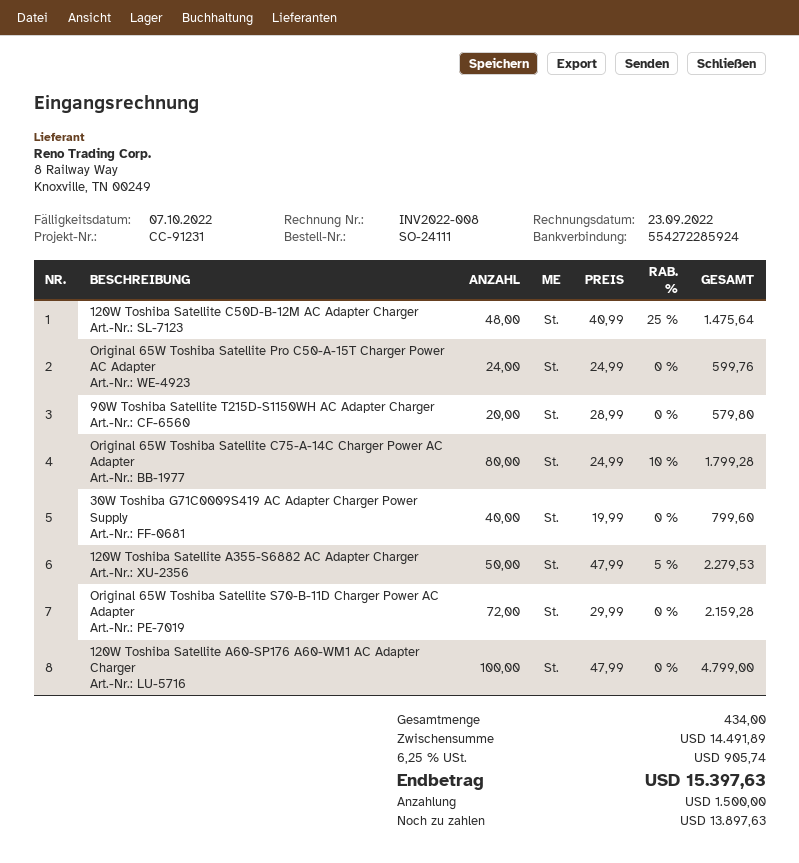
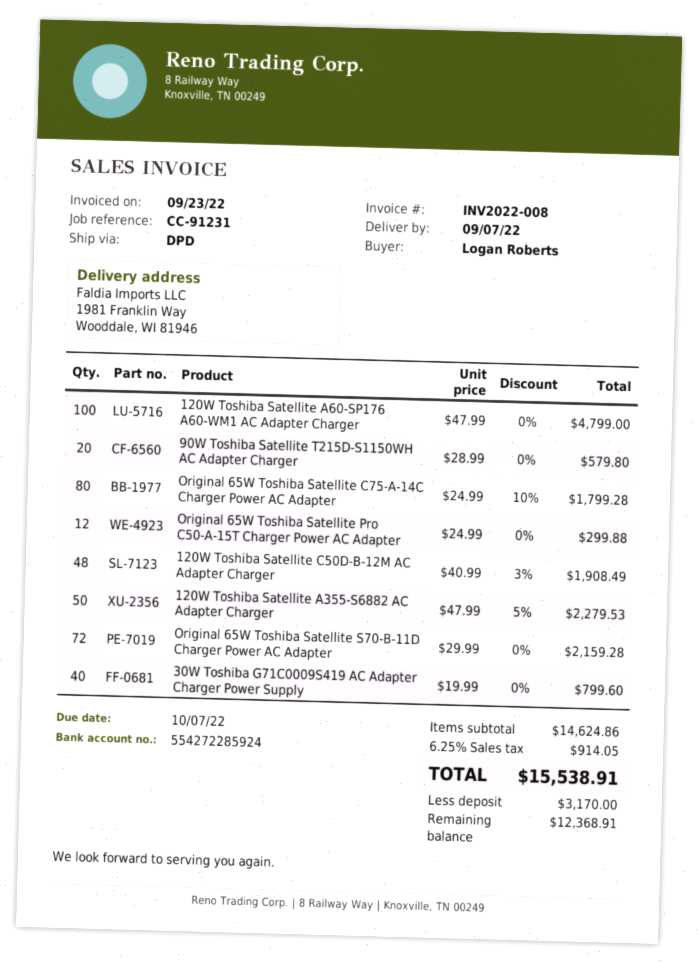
120W Toshiba Satellite C50D-B-12M AC Adapter Charger: 48 x 40.99 - 25% = 1475.64 -> 48 x 40.99 - 3% = 1908.49
Original 65W Toshiba Satellite Pro C50-A-15T Charger Power AC Adapter: 24 x 24.99 = 599.76 -> 12 x 24.99 = 299.88
subtotal: 14491.89 -> 14624.86
tax: 6.25% = 905.74 -> 6.25% = 914.05
total: 15397.63 -> 15538.91
deposit: 1500.00 -> 3170.00
balance: 13897.63 -> 12368.91

